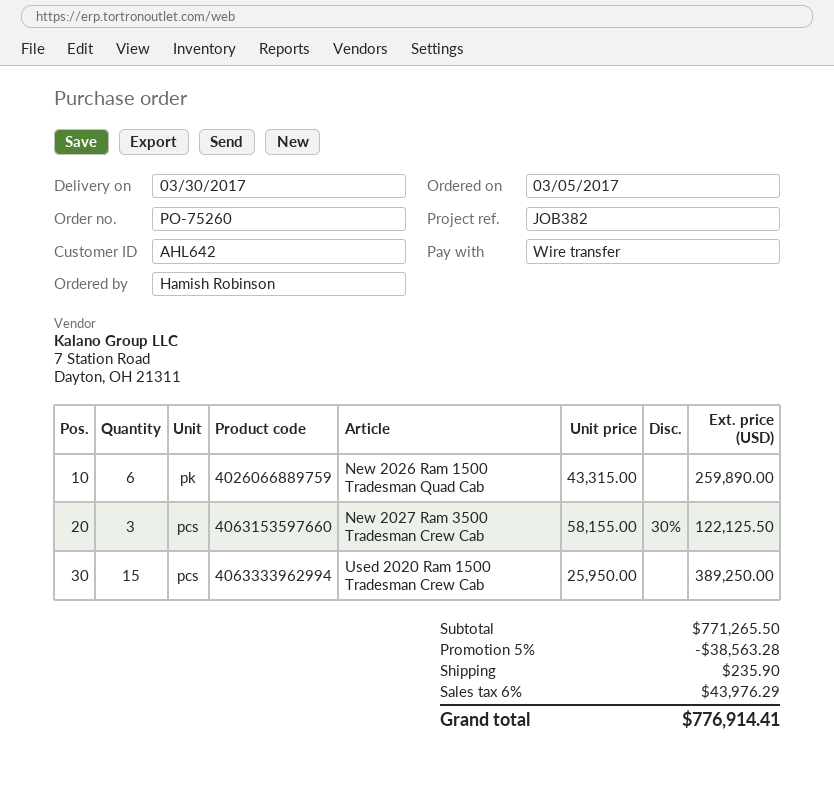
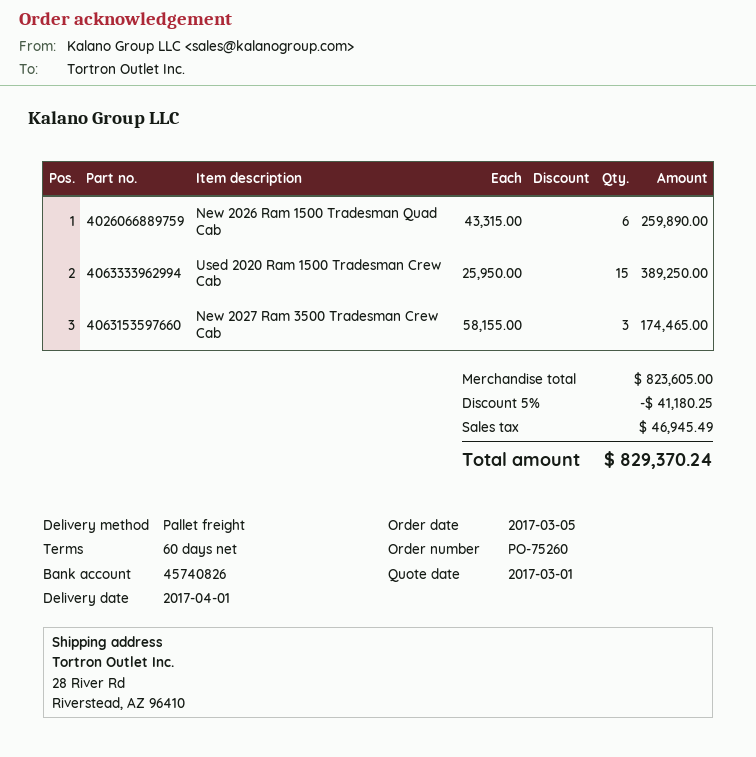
delivery date: 2017-03-30 -> 2017-04-01
New 2027 Ram 3500 Tradesman Crew Cab: 3 x 58155.00 - 30% = 122125.50 -> 3 x 58155.00 = 174465.00
subtotal: 771265.50 -> 823605.00
discount: 5% = 38563.28 -> 5% = 41180.25
shipping: 235.90 -> none
tax: 43976.29 -> 46945.49
total: 776914.41 -> 829370.24

